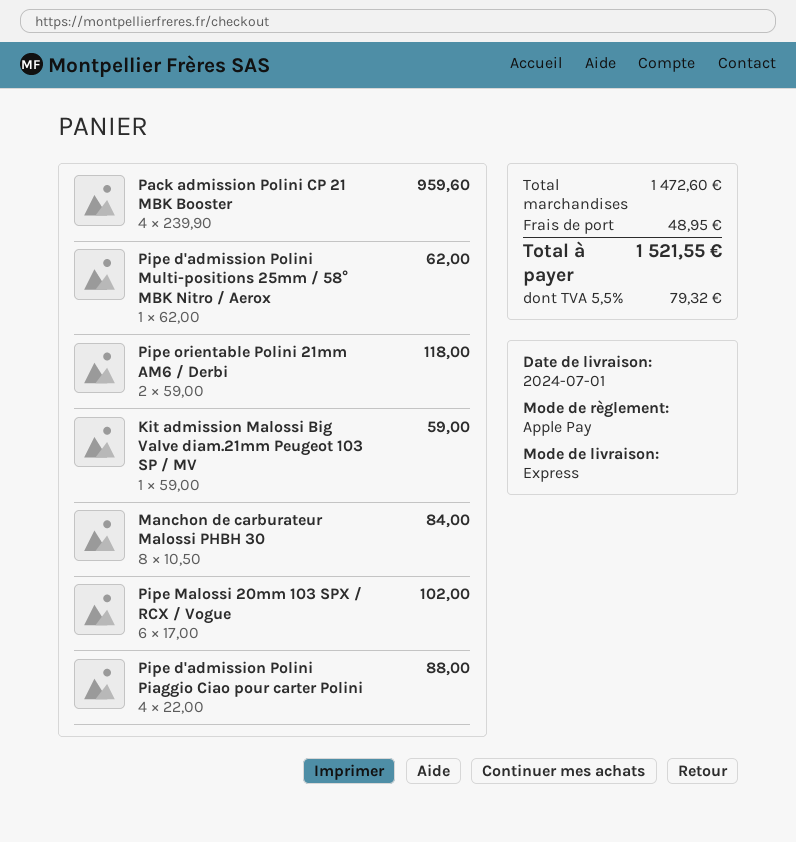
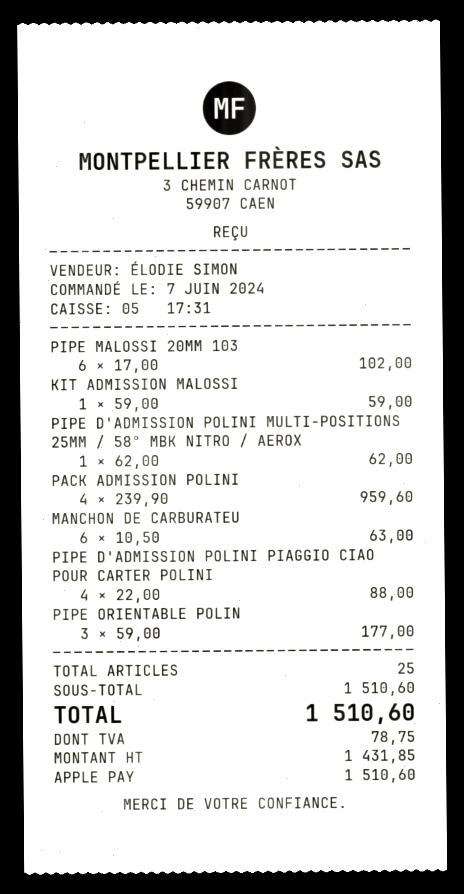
Pipe orientable Polini 21mm AM6 / Derbi: 2 x 59.00 = 118.00 -> 3 x 59.00 = 177.00
Manchon de carburateur Malossi PHBH 30: 8 x 10.50 = 84.00 -> 6 x 10.50 = 63.00
subtotal: 1472.60 -> 1510.60
shipping: 48.95 -> none
tax: 79.32 -> 78.75
total: 1521.55 -> 1510.60

